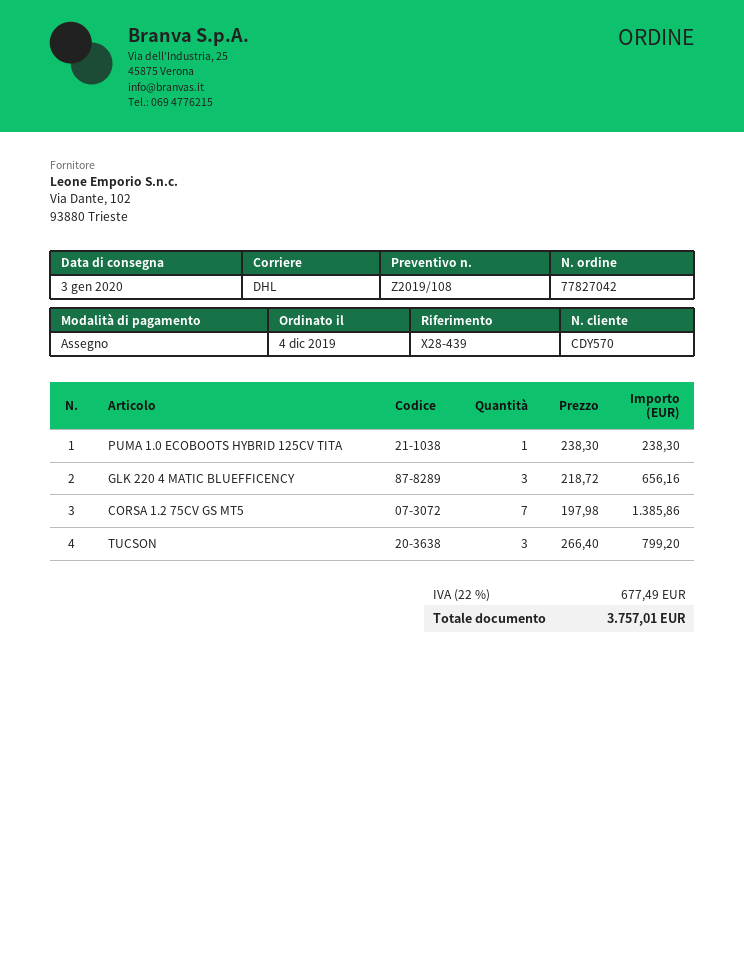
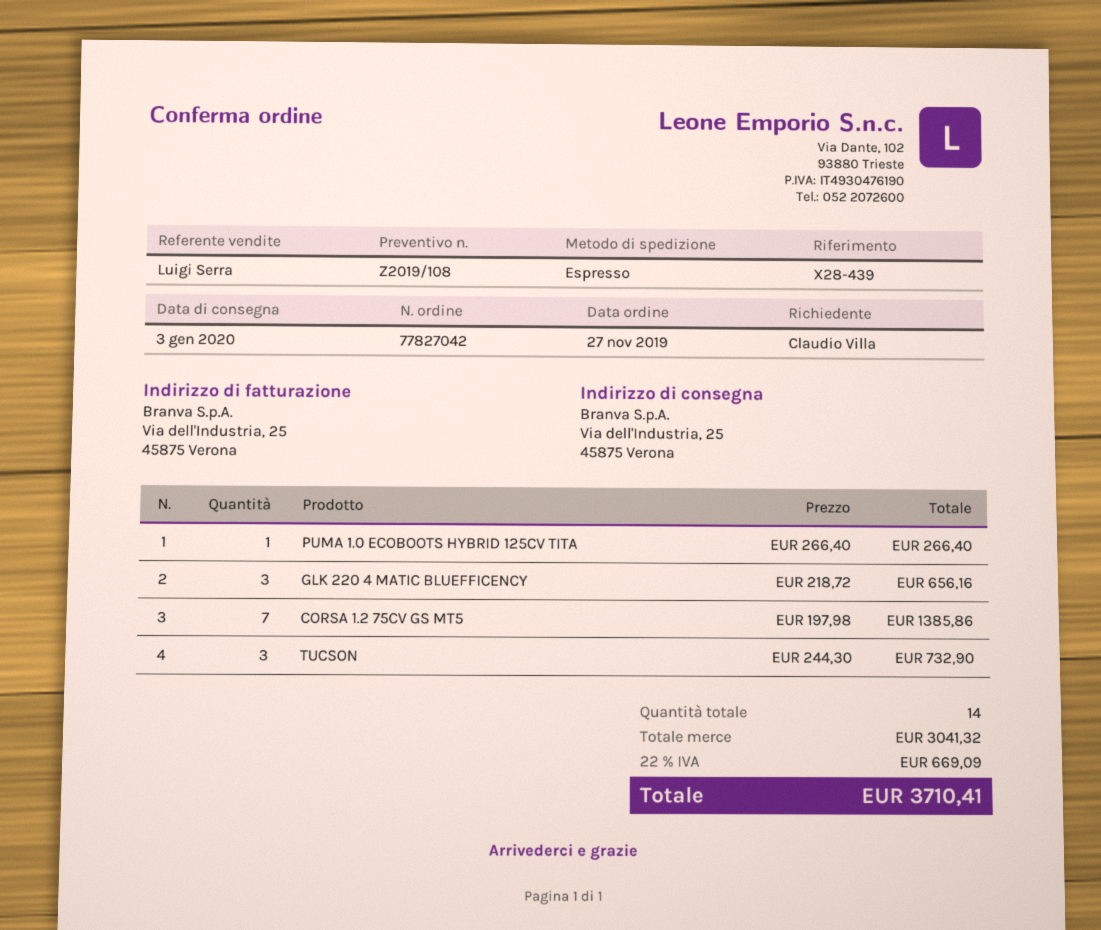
order date: 2019-12-04 -> 2019-11-27
shipping method: DHL -> express
PUMA 1.0 ECOBOOTS HYBRID 125CV TITA: 1 x 238.30 = 238.30 -> 1 x 266.40 = 266.40
TUCSON: 3 x 266.40 = 799.20 -> 3 x 244.30 = 732.90
tax: 22% = 677.49 -> 22% = 669.09
total: 3757.01 -> 3710.41

